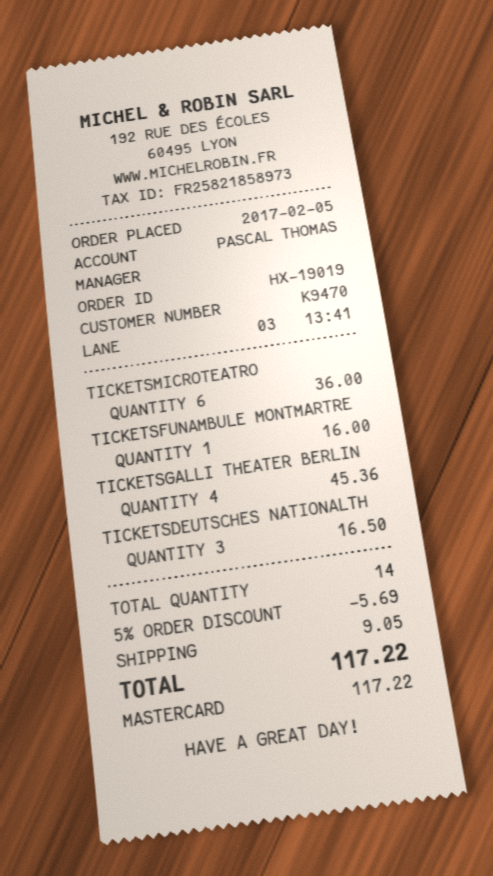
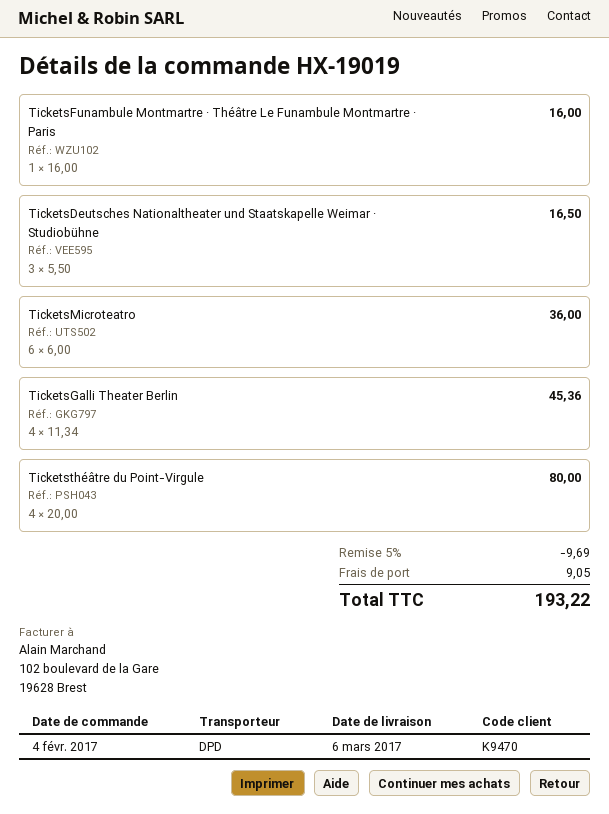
order date: 2017-02-05 -> 2017-02-04
Ticketsthéâtre du Point-Virgule: none -> 4 for 80.00
discount: 5% = 5.69 -> 5% = 9.69
total: 117.22 -> 193.22

